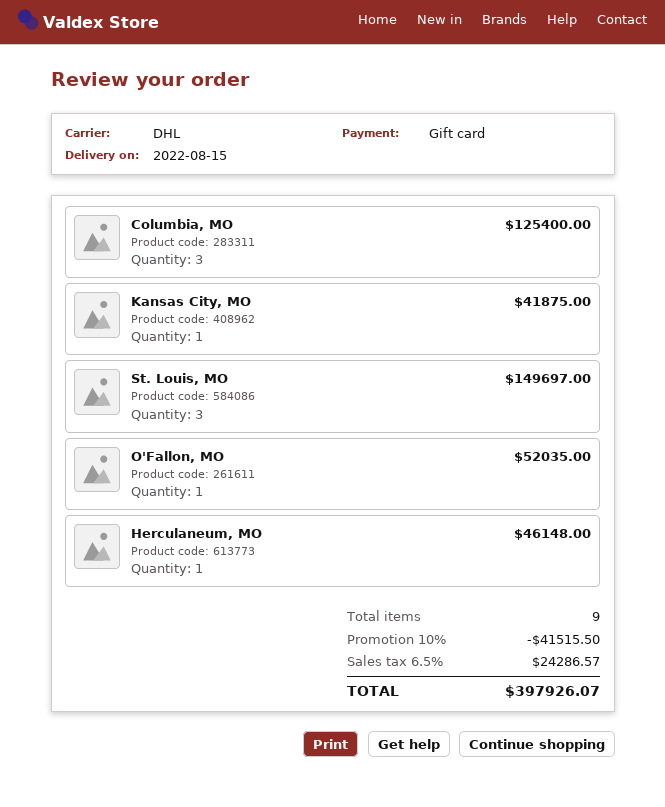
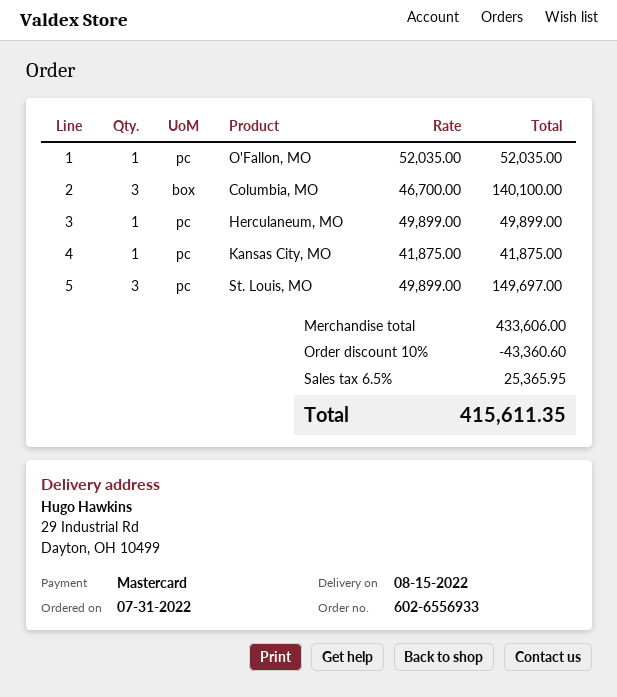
payment method: gift card -> Mastercard
Columbia, MO: 3 for 125400.00 -> 3 for 140100.00
Herculaneum, MO: 1 for 46148.00 -> 1 for 49899.00
discount: 10% = 41515.50 -> 10% = 43360.60
tax: 6.5% = 24286.57 -> 6.5% = 25365.95
total: 397926.07 -> 415611.35

